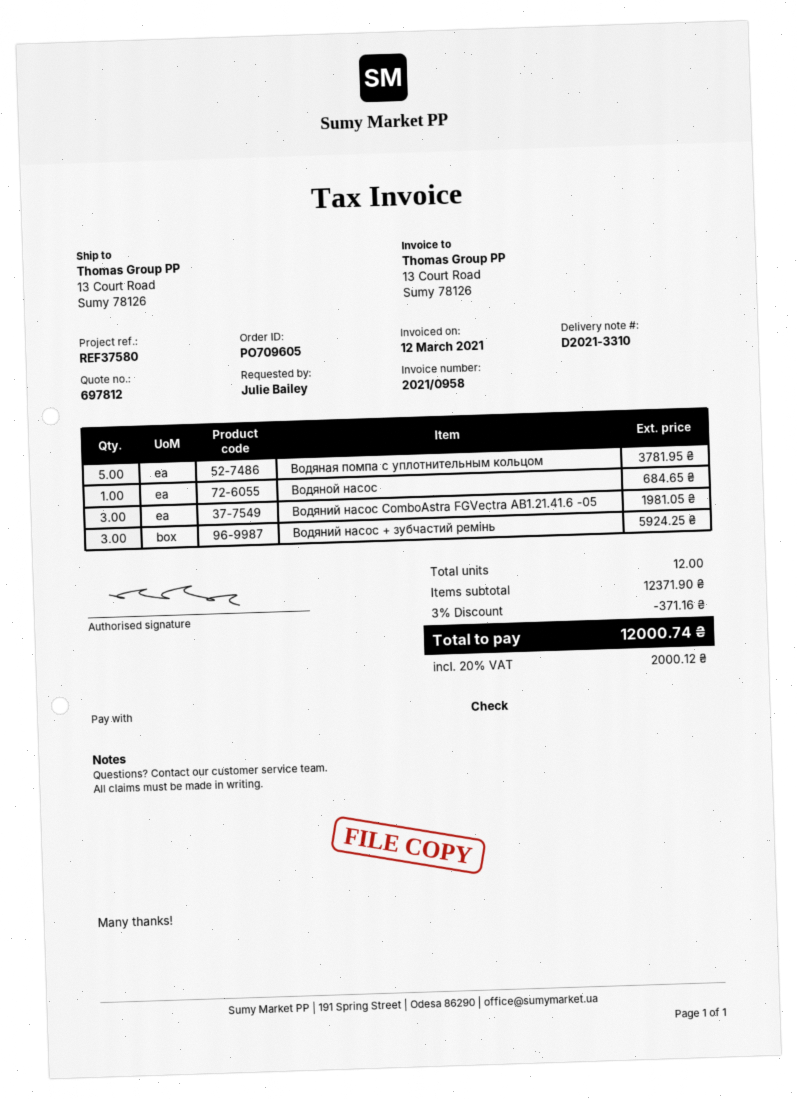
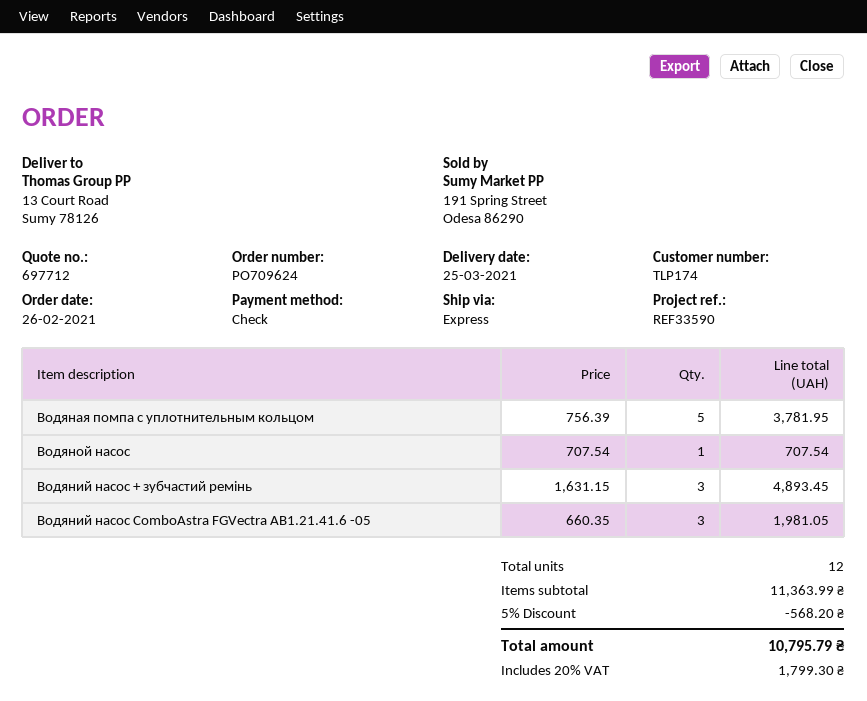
quote number: 697812 -> 697712
order number: PO709605 -> PO709624
reference: REF37580 -> REF33590
Водяной насос: 1 for 684.65 -> 1 for 707.54
Водяний насос + зубчастий ремінь: 3 for 5924.25 -> 3 for 4893.45
subtotal: 12371.90 -> 11363.99
discount: 3% = 371.16 -> 5% = 568.20
tax: 20% = 2000.12 -> 20% = 1799.30
total: 12000.74 -> 10795.79

